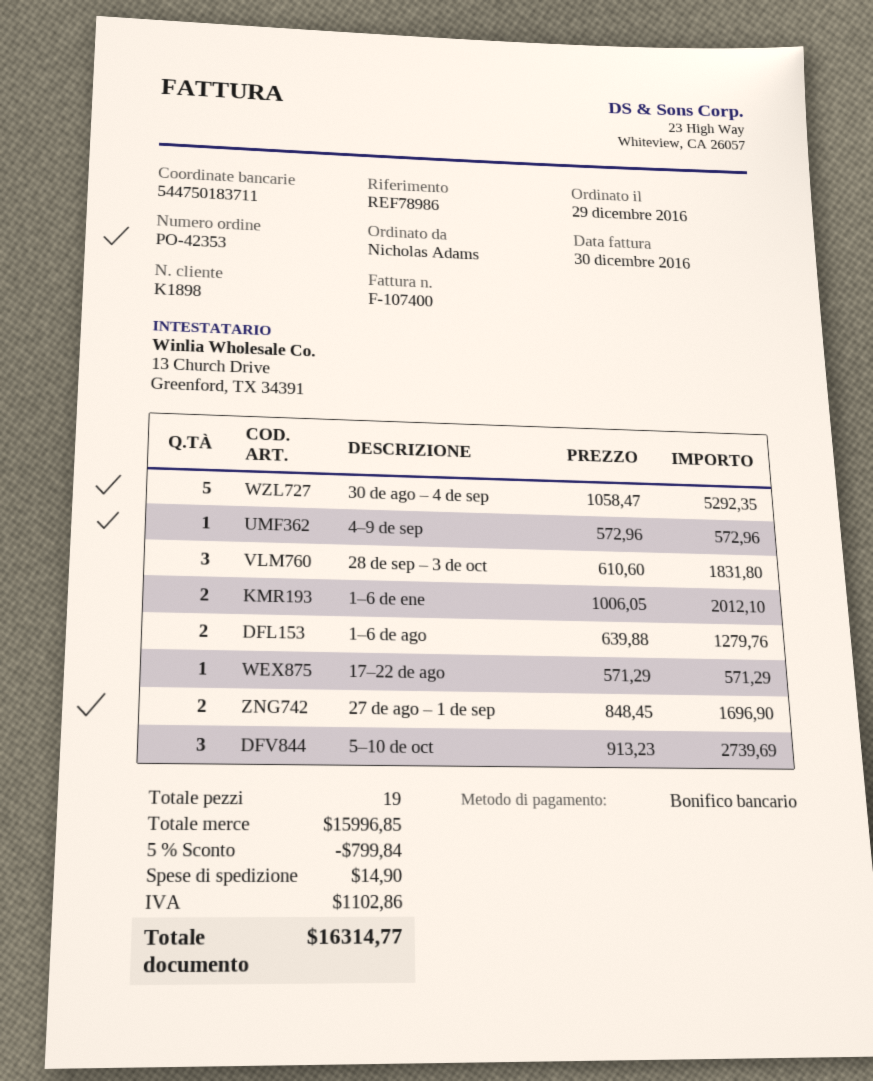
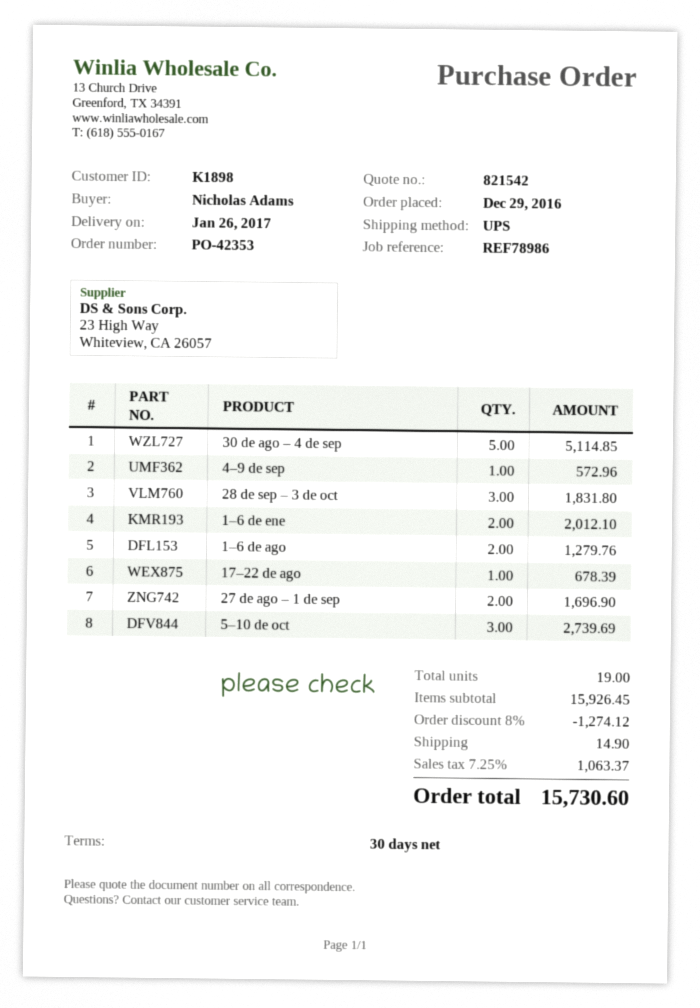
30 de ago – 4 de sep: 5 for 5292.35 -> 5 for 5114.85
17–22 de ago: 1 for 571.29 -> 1 for 678.39
subtotal: 15996.85 -> 15926.45
discount: 5% = 799.84 -> 8% = 1274.12
tax: 1102.86 -> 1063.37
total: 16314.77 -> 15730.60

